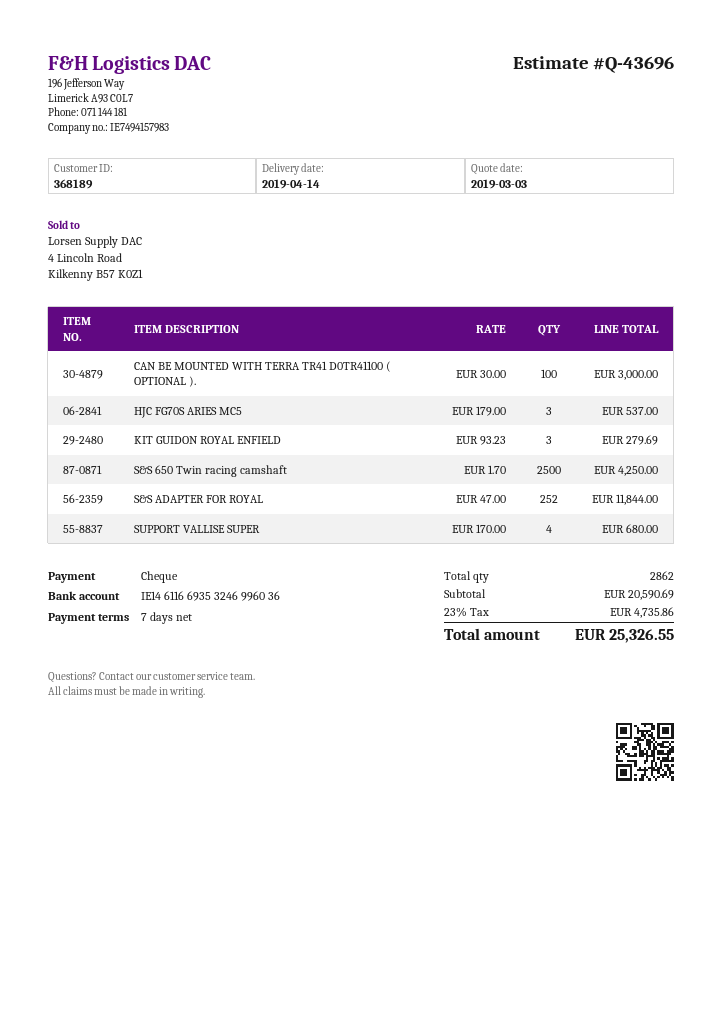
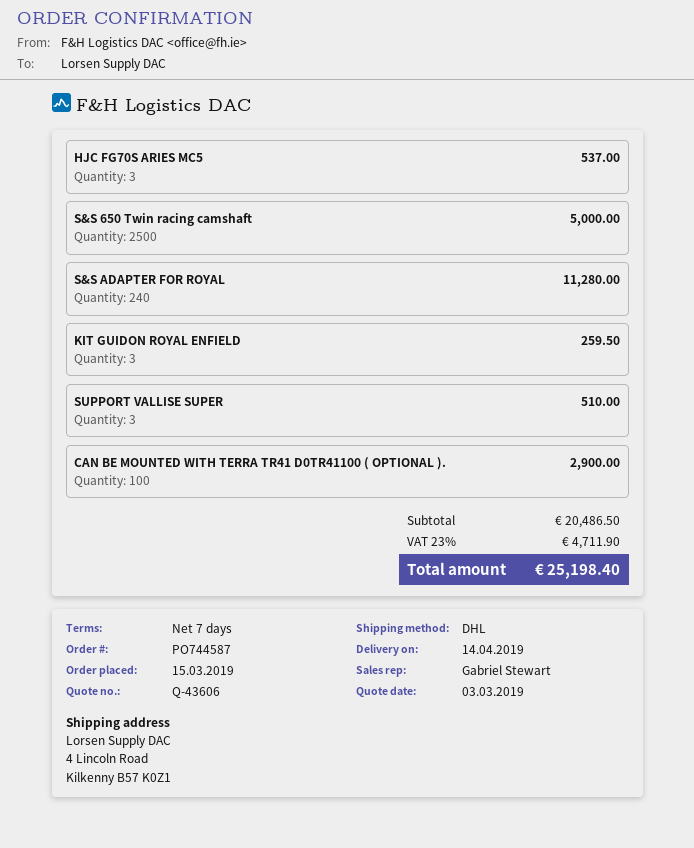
quote number: Q-43696 -> Q-43606
CAN BE MOUNTED WITH TERRA TR41 D0TR41100 ( OPTIONAL ).: 100 for 3000.00 -> 100 for 2900.00
KIT GUIDON ROYAL ENFIELD: 3 for 279.69 -> 3 for 259.50
S&S 650 Twin racing camshaft: 2500 for 4250.00 -> 2500 for 5000.00
S&S ADAPTER FOR ROYAL: 252 for 11844.00 -> 240 for 11280.00
SUPPORT VALLISE SUPER: 4 for 680.00 -> 3 for 510.00
subtotal: 20590.69 -> 20486.50
tax: 23% = 4735.86 -> 23% = 4711.90
total: 25326.55 -> 25198.40

